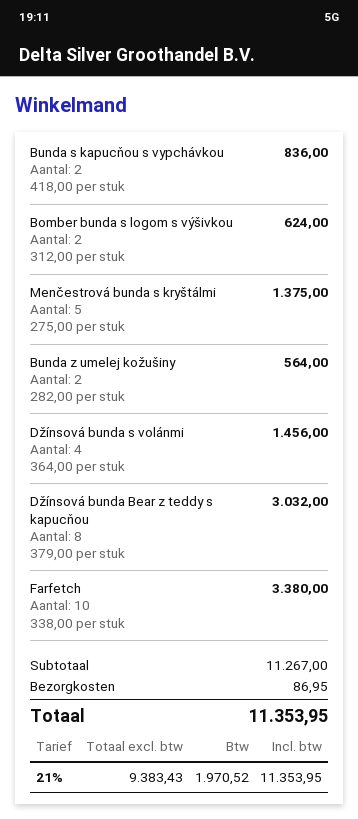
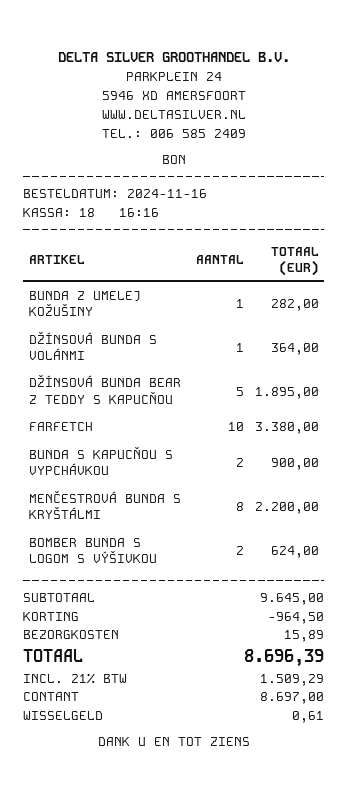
Bunda s kapucňou s vypchávkou: 2 for 836.00 -> 2 for 900.00
Menčestrová bunda s kryštálmi: 5 for 1375.00 -> 8 for 2200.00
Bunda z umelej kožušiny: 2 for 564.00 -> 1 for 282.00
Džínsová bunda s volánmi: 4 for 1456.00 -> 1 for 364.00
Džínsová bunda Bear z teddy s kapucňou: 8 for 3032.00 -> 5 for 1895.00
subtotal: 11267.00 -> 9645.00
discount: none -> 964.50
shipping: 86.95 -> 15.89
tax: 21% = 1970.52 -> 21% = 1509.29
total: 11353.95 -> 8696.39

